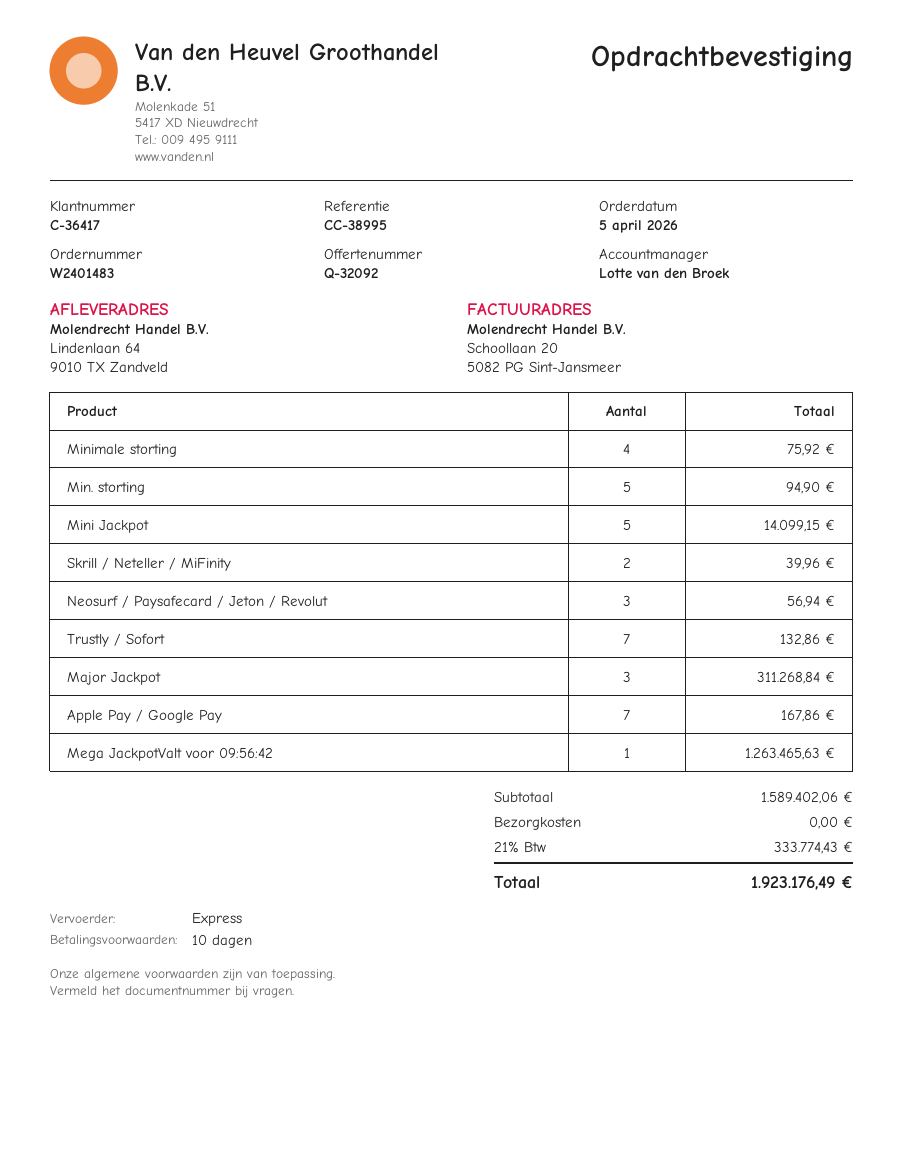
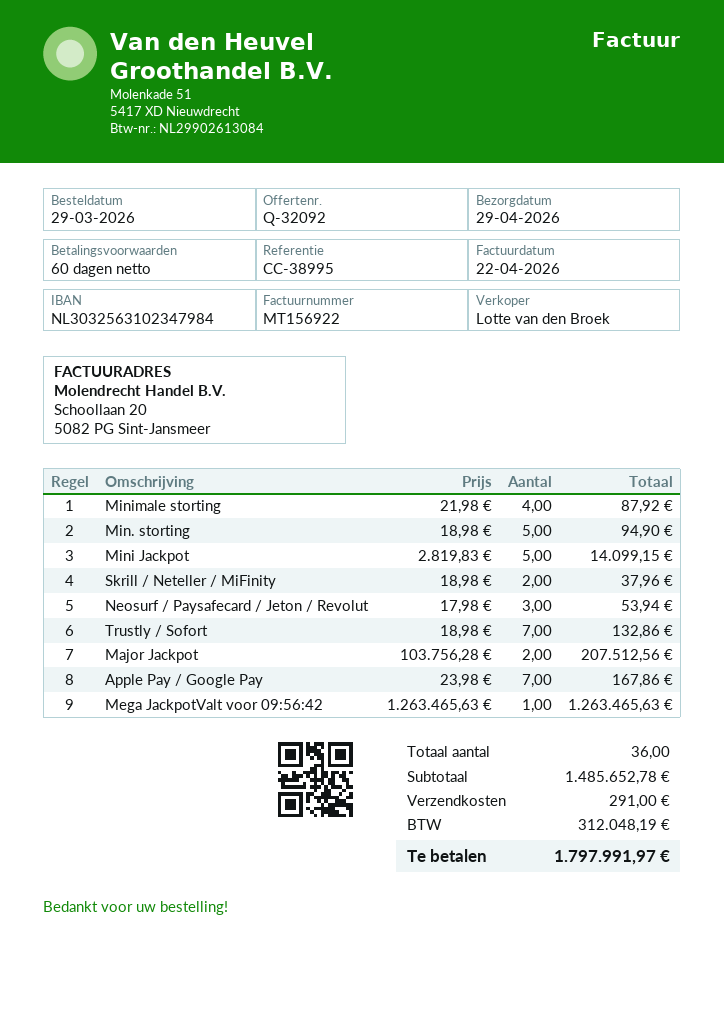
order date: 2026-04-05 -> 2026-03-29
payment terms: 10 days -> 60 days
Minimale storting: 4 for 75.92 -> 4 for 87.92
Skrill / Neteller / MiFinity: 2 for 39.96 -> 2 for 37.96
Neosurf / Paysafecard / Jeton / Revolut: 3 for 56.94 -> 3 for 53.94
Major Jackpot: 3 for 311268.84 -> 2 for 207512.56
subtotal: 1589402.06 -> 1485652.78
shipping: 0.00 -> 291.00
tax: 333774.43 -> 312048.19
total: 1923176.49 -> 1797991.97

